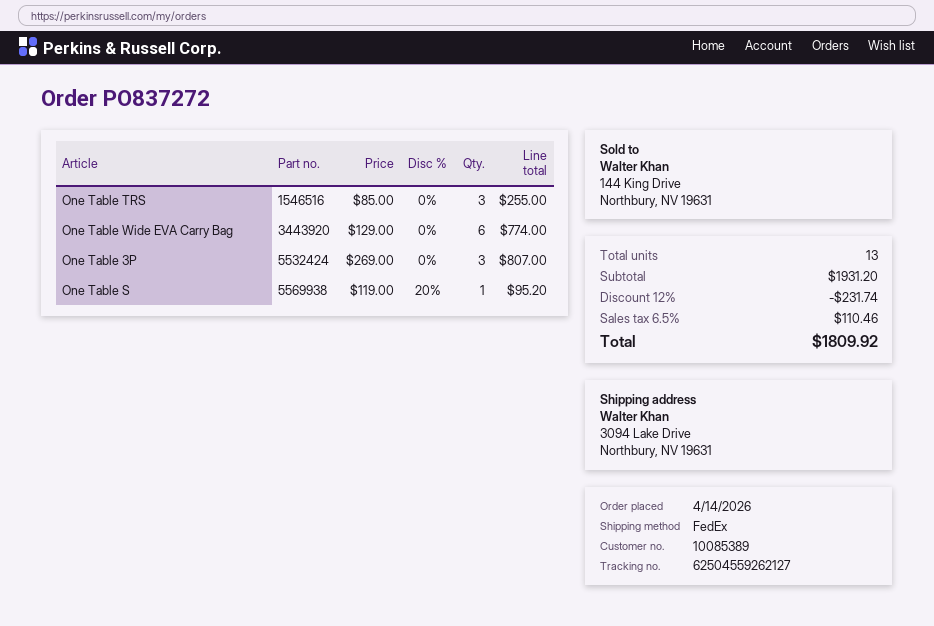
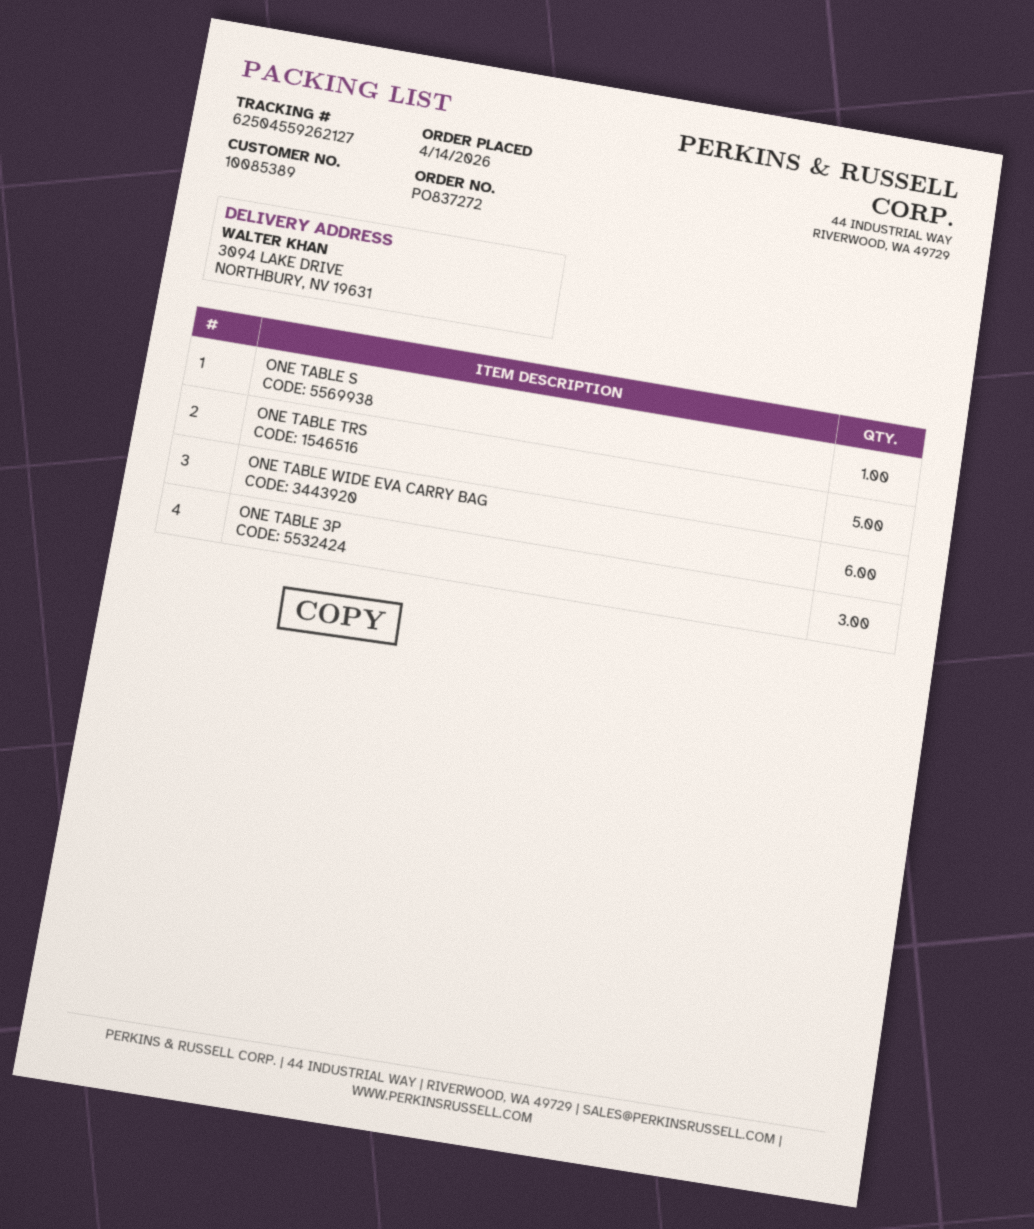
One Table TRS: 3 -> 5

